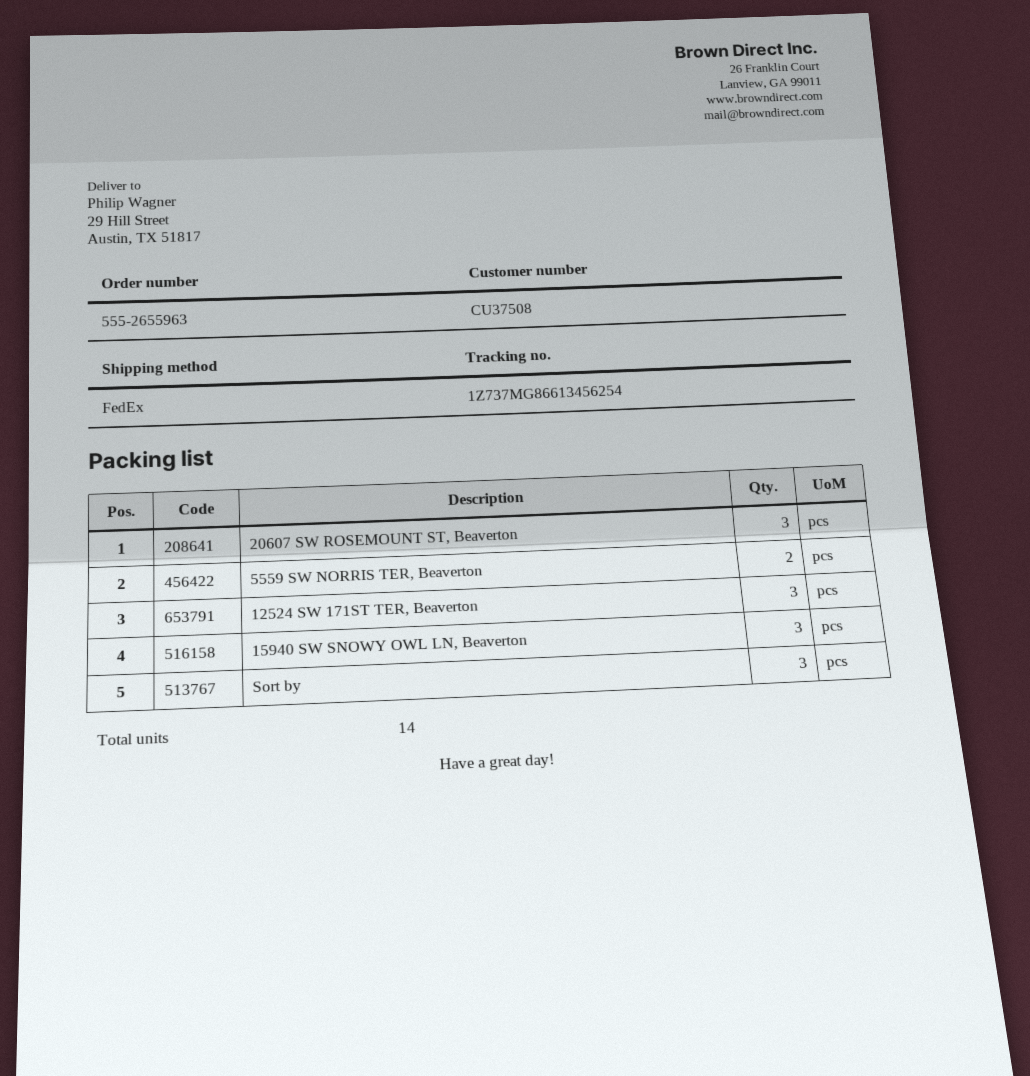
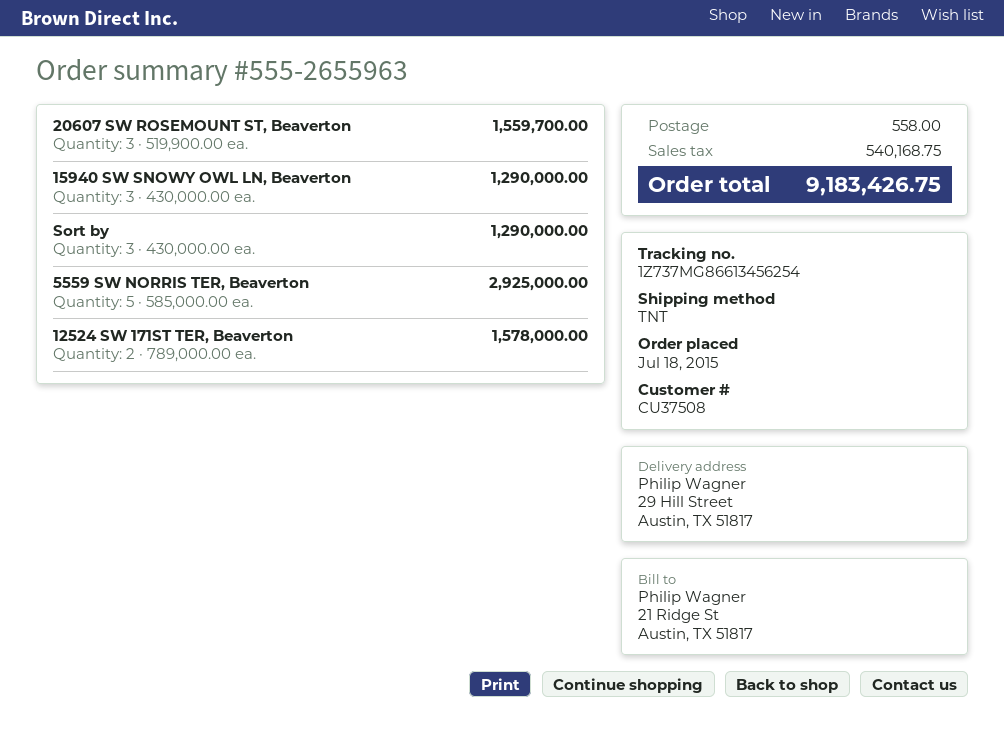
shipping method: FedEx -> TNT
5559 SW NORRIS TER, Beaverton: 2 -> 5
12524 SW 171ST TER, Beaverton: 3 -> 2

